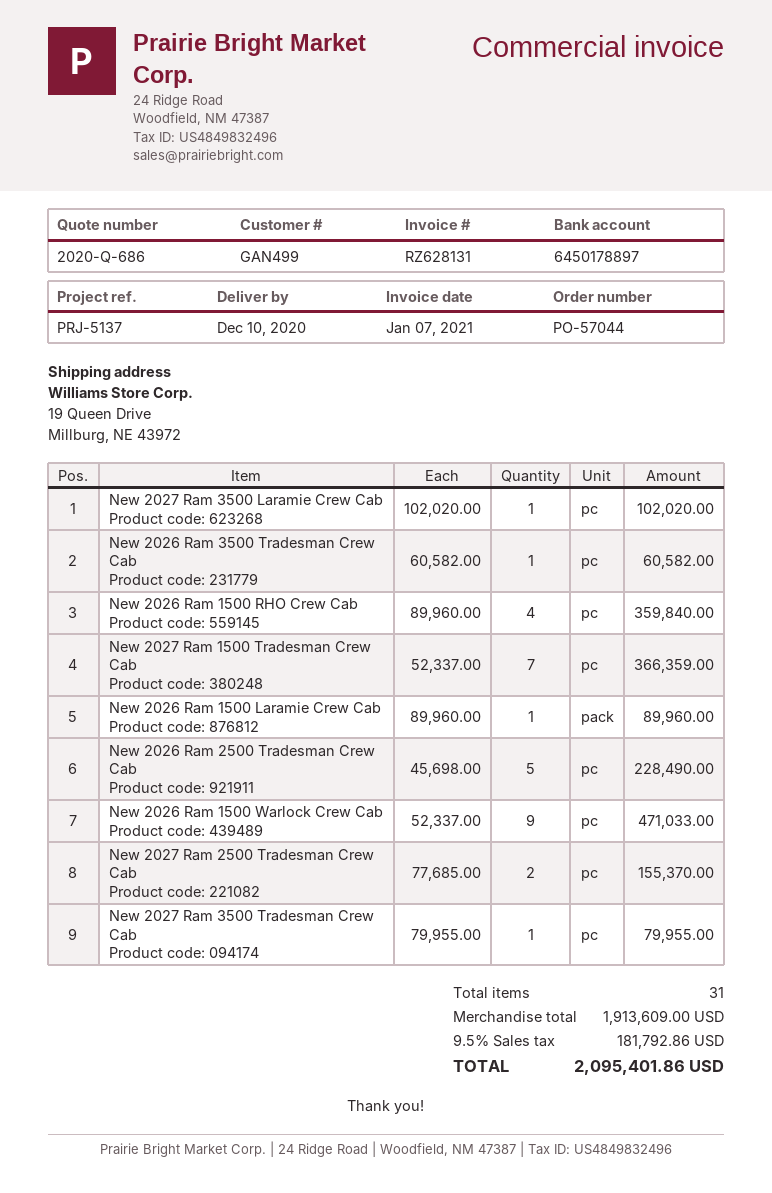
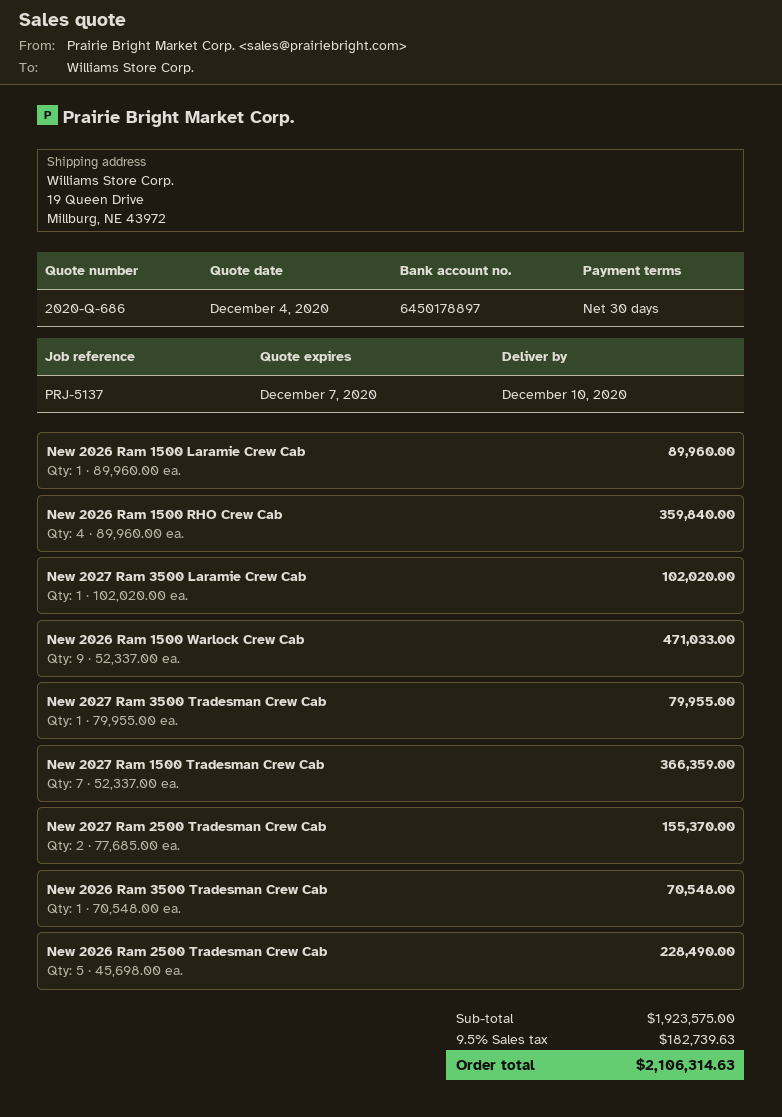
New 2026 Ram 3500 Tradesman Crew Cab: 1 x 60582.00 = 60582.00 -> 1 x 70548.00 = 70548.00
subtotal: 1913609.00 -> 1923575.00
tax: 9.5% = 181792.86 -> 9.5% = 182739.63
total: 2095401.86 -> 2106314.63

